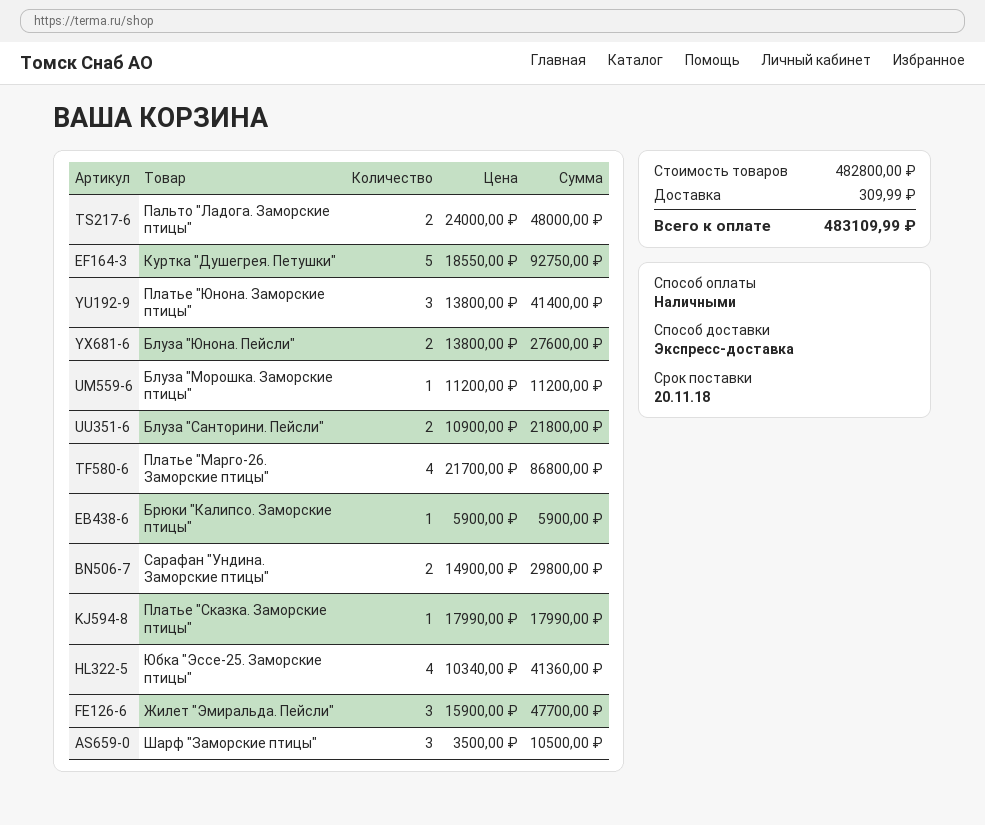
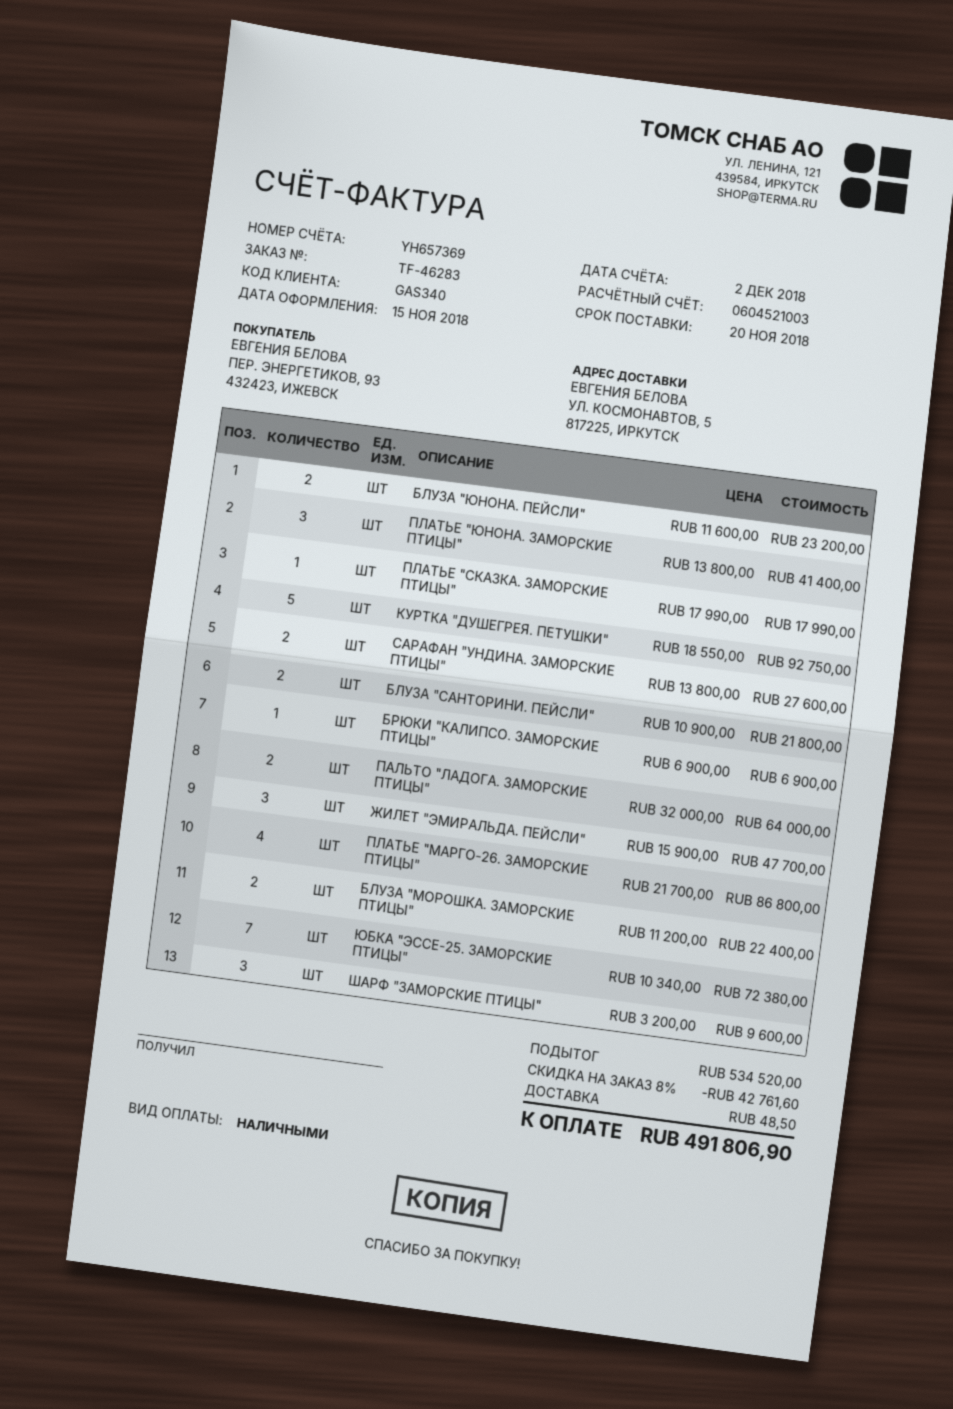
Пальто "Ладога. Заморские птицы": 2 x 24000.00 = 48000.00 -> 2 x 32000.00 = 64000.00
Блуза "Юнона. Пейсли": 2 x 13800.00 = 27600.00 -> 2 x 11600.00 = 23200.00
Блуза "Морошка. Заморские птицы": 1 x 11200.00 = 11200.00 -> 2 x 11200.00 = 22400.00
Брюки "Калипсо. Заморские птицы": 1 x 5900.00 = 5900.00 -> 1 x 6900.00 = 6900.00
Сарафан "Ундина. Заморские птицы": 2 x 14900.00 = 29800.00 -> 2 x 13800.00 = 27600.00
Юбка "Эссе-25. Заморские птицы": 4 x 10340.00 = 41360.00 -> 7 x 10340.00 = 72380.00
Шарф "Заморские птицы": 3 x 3500.00 = 10500.00 -> 3 x 3200.00 = 9600.00
subtotal: 482800.00 -> 534520.00
discount: none -> 8% = 42761.60
shipping: 309.99 -> 48.50
total: 483109.99 -> 491806.90

